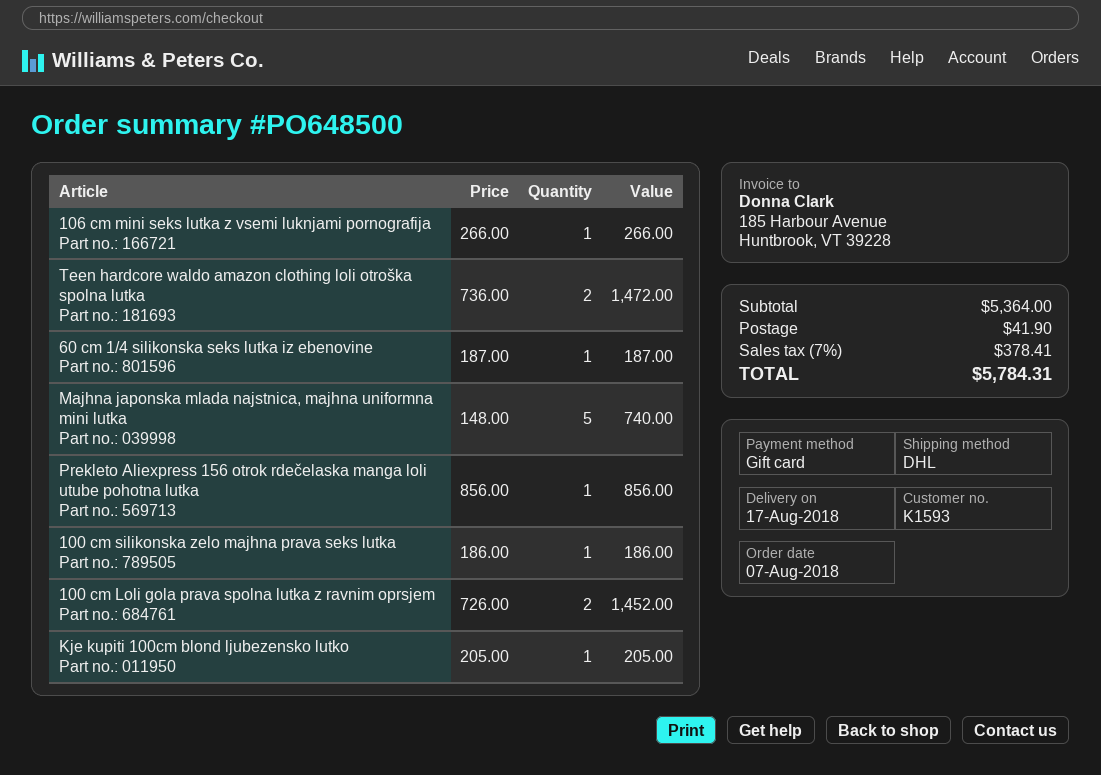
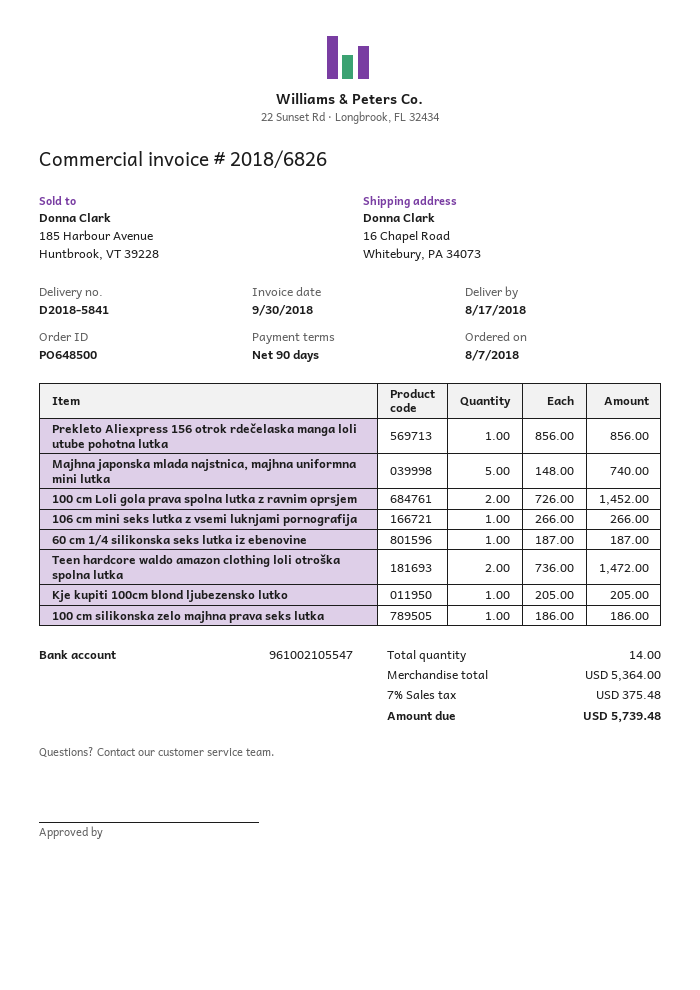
shipping: 41.90 -> none
tax: 7% = 378.41 -> 7% = 375.48
total: 5784.31 -> 5739.48

